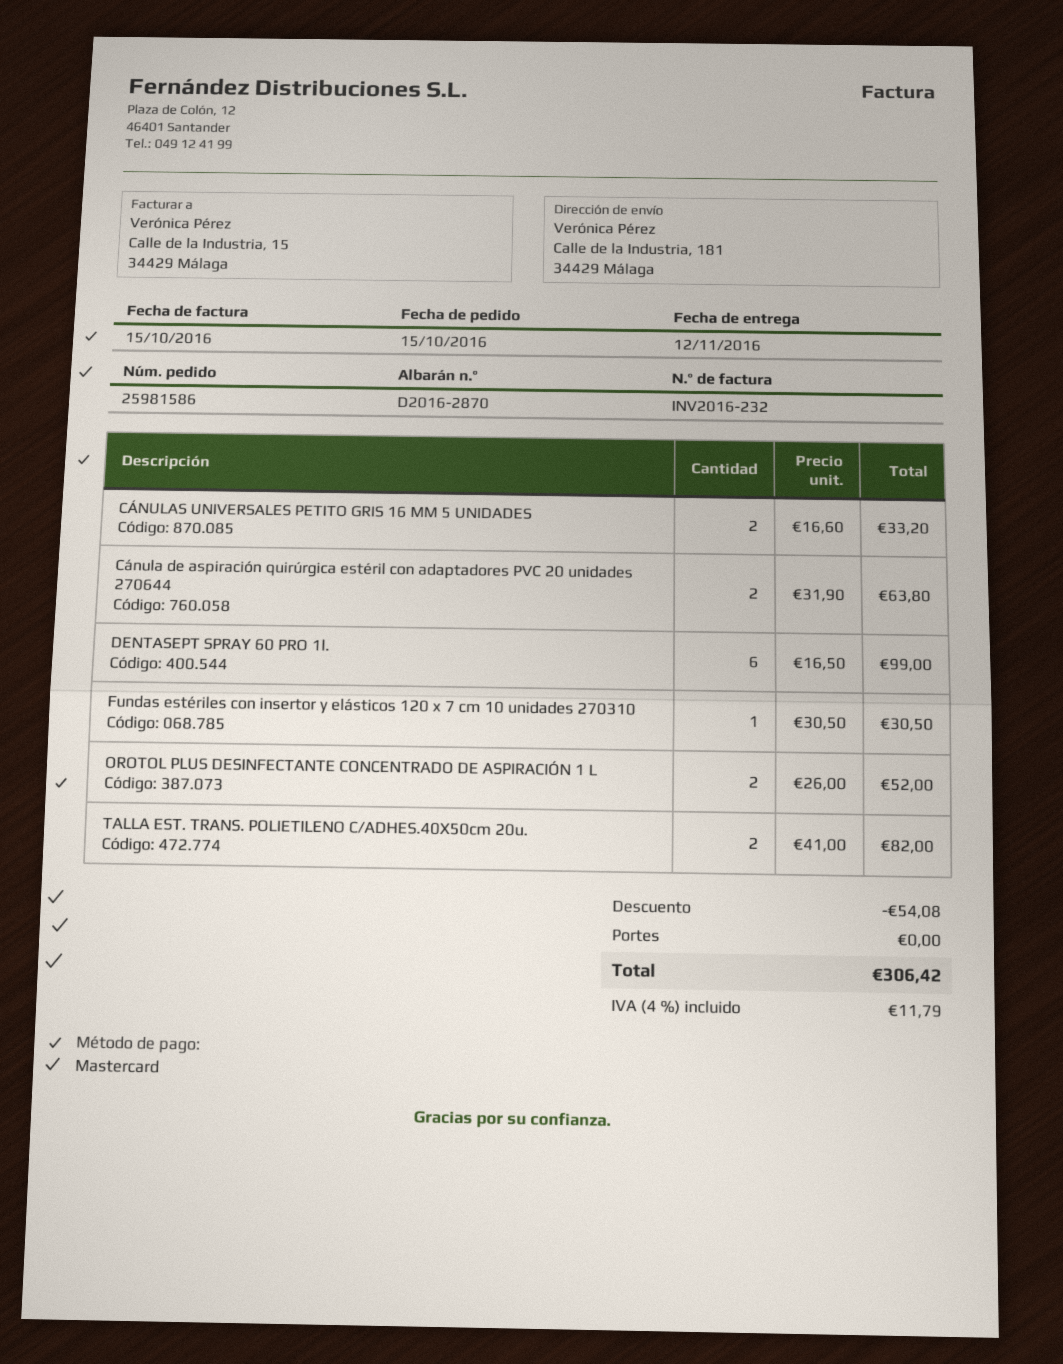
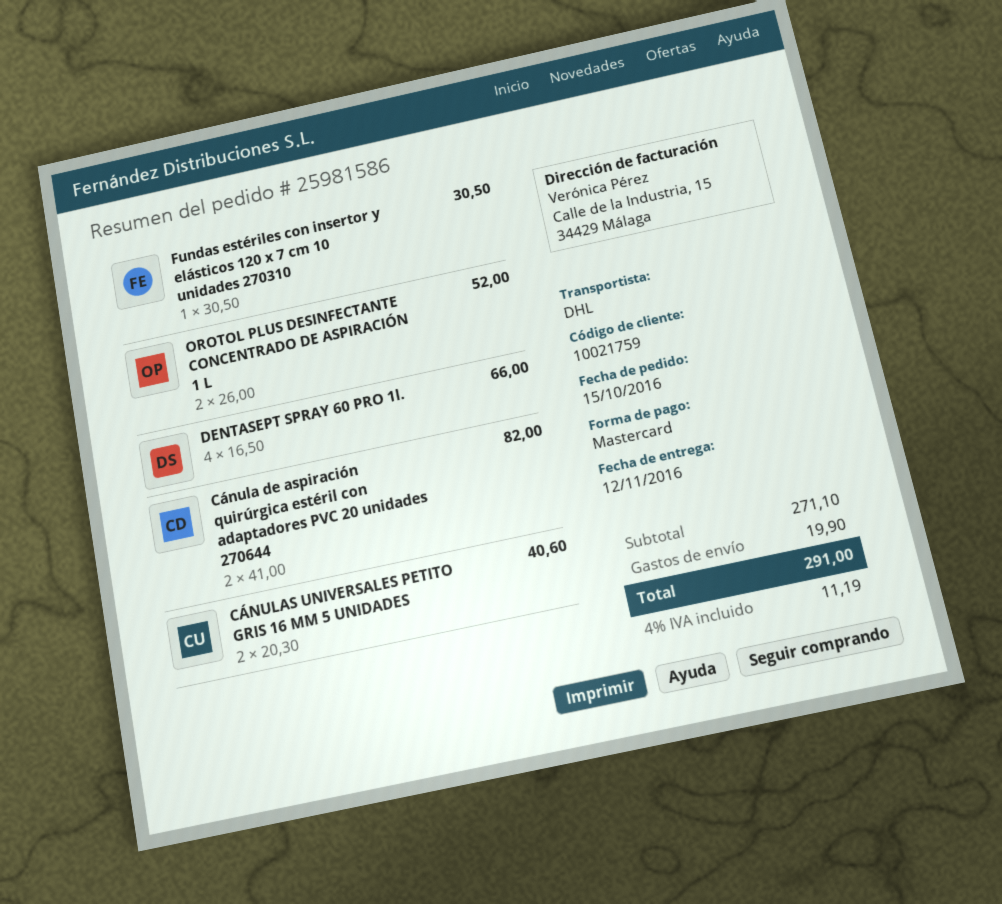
CÁNULAS UNIVERSALES PETITO GRIS 16 MM 5 UNIDADES: 2 x 16.60 = 33.20 -> 2 x 20.30 = 40.60
Cánula de aspiración quirúrgica estéril con adaptadores PVC 20 unidades 270644: 2 x 31.90 = 63.80 -> 2 x 41.00 = 82.00
DENTASEPT SPRAY 60 PRO 1l.: 6 x 16.50 = 99.00 -> 4 x 16.50 = 66.00
TALLA EST. TRANS. POLIETILENO C/ADHES.40X50cm 20u.: 2 x 41.00 = 82.00 -> none
discount: 54.08 -> none
shipping: 0.00 -> 19.90
tax: 4% = 11.79 -> 4% = 11.19
total: 306.42 -> 291.00

